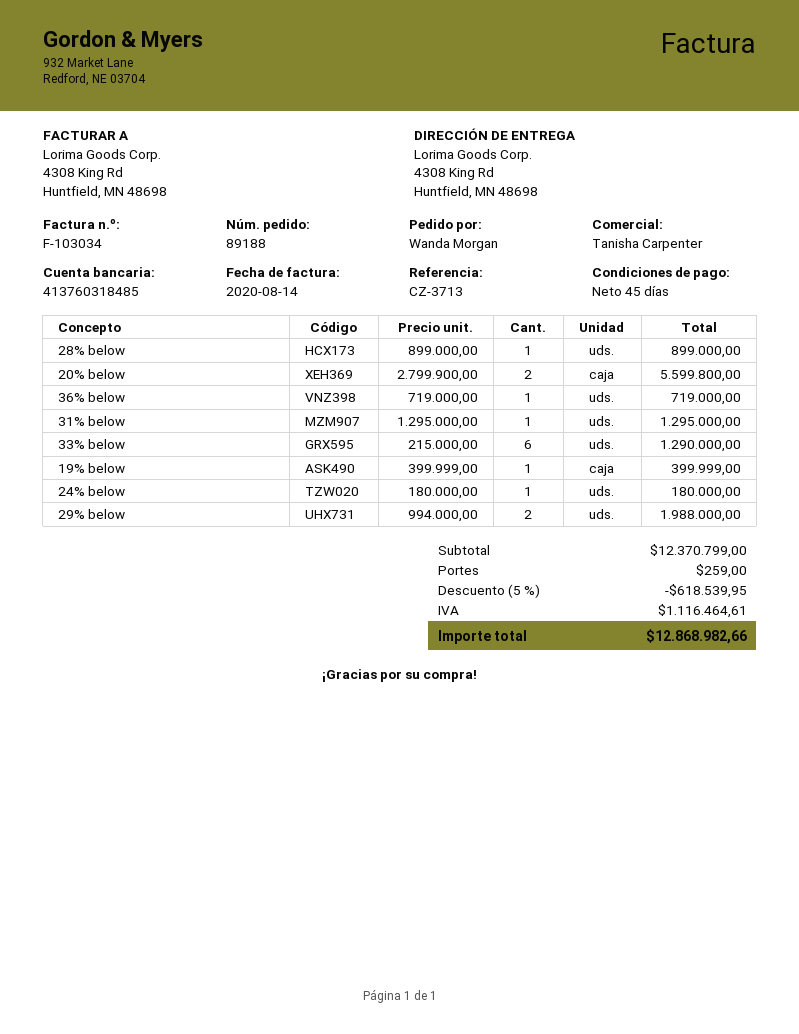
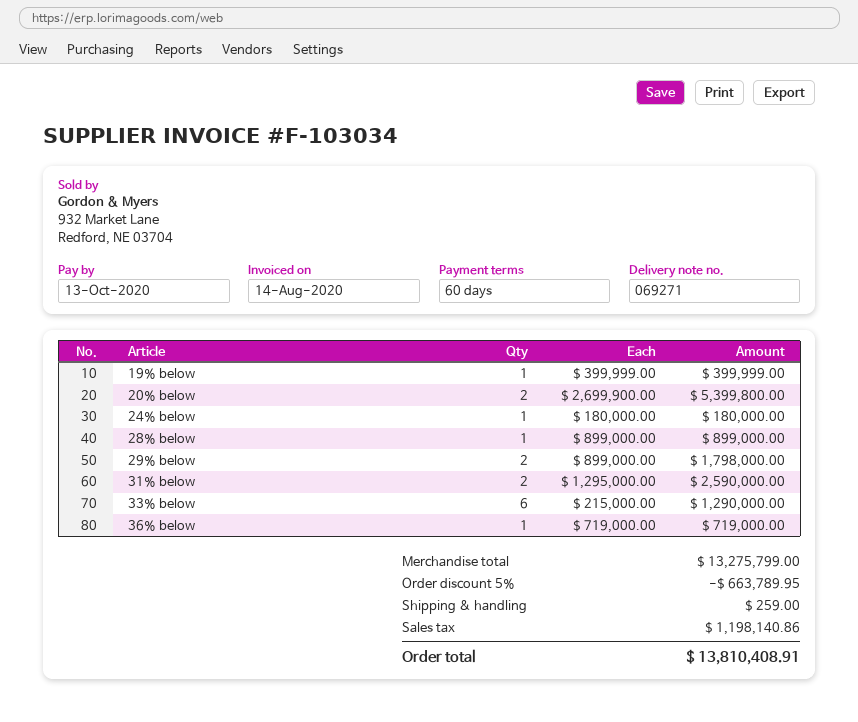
payment terms: 45 days -> 60 days
20% below: 2 x 2799900.00 = 5599800.00 -> 2 x 2699900.00 = 5399800.00
31% below: 1 x 1295000.00 = 1295000.00 -> 2 x 1295000.00 = 2590000.00
29% below: 2 x 994000.00 = 1988000.00 -> 2 x 899000.00 = 1798000.00
subtotal: 12370799.00 -> 13275799.00
discount: 5% = 618539.95 -> 5% = 663789.95
tax: 1116464.61 -> 1198140.86
total: 12868982.66 -> 13810408.91

